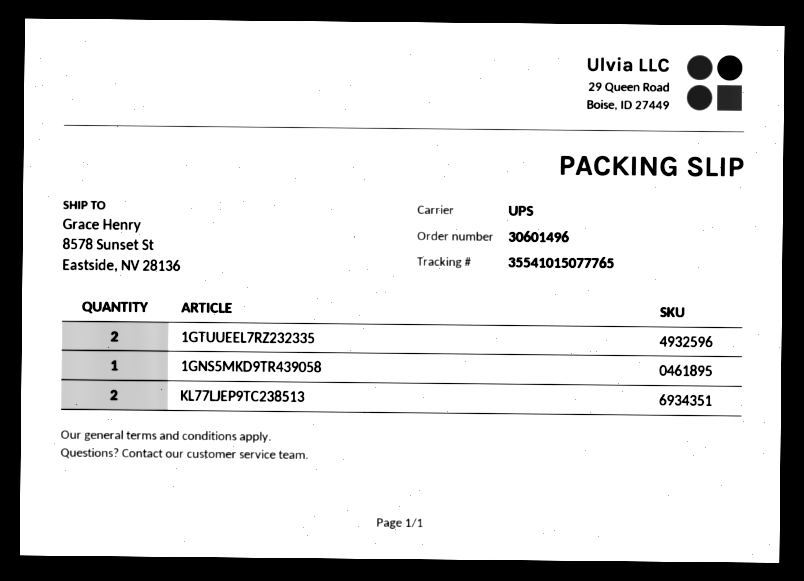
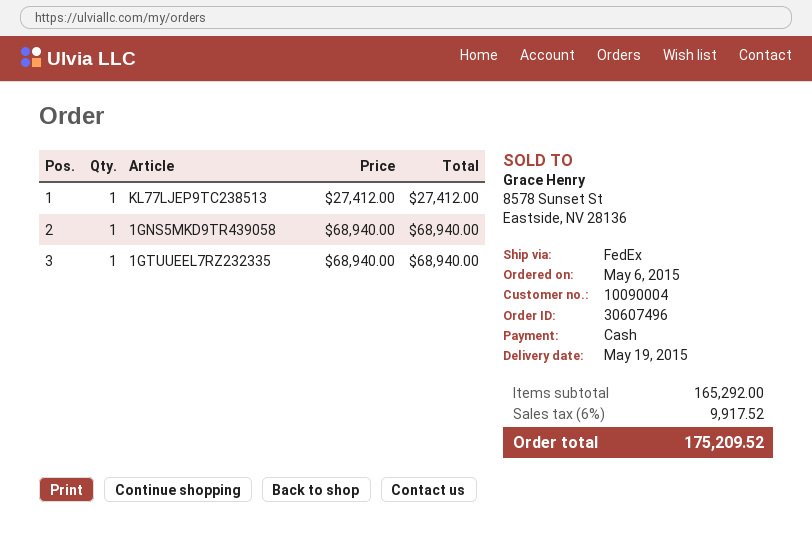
order number: 30601496 -> 30607496
shipping method: UPS -> FedEx
1GTUUEEL7RZ232335: 2 -> 1
KL77LJEP9TC238513: 2 -> 1

